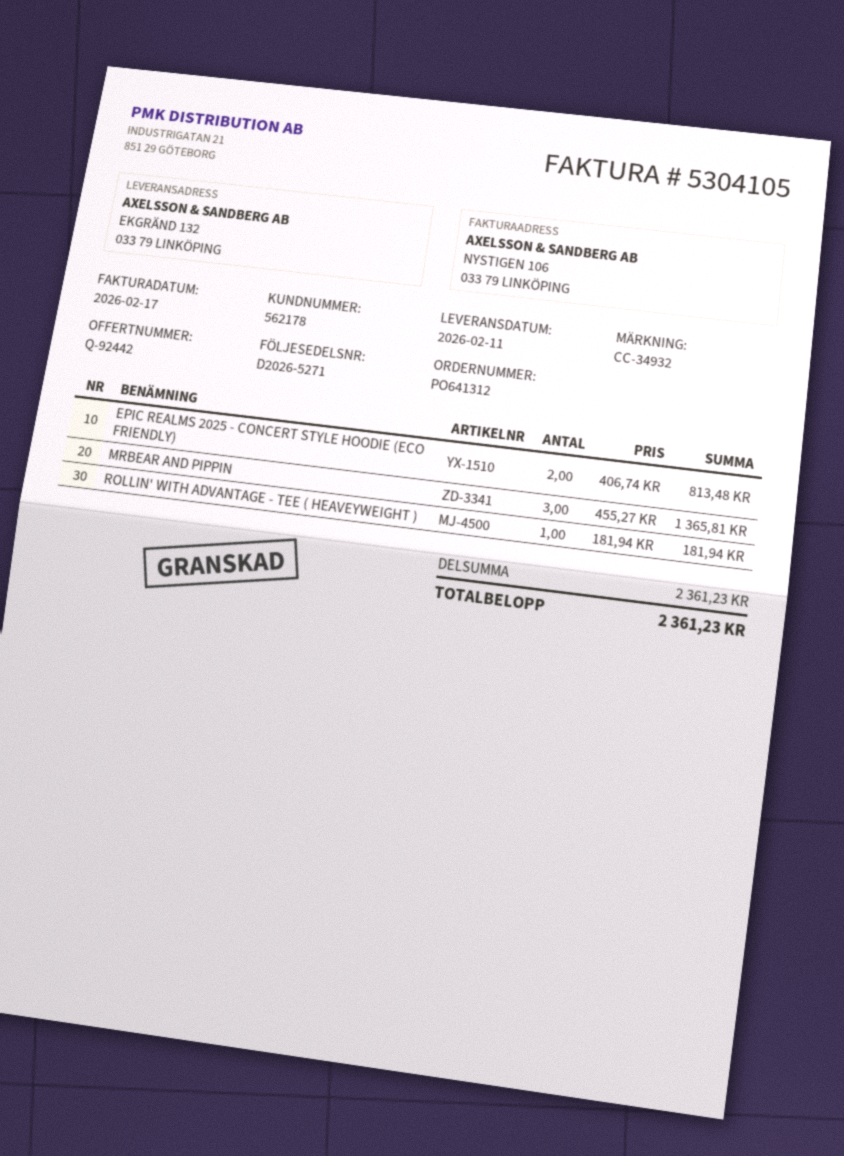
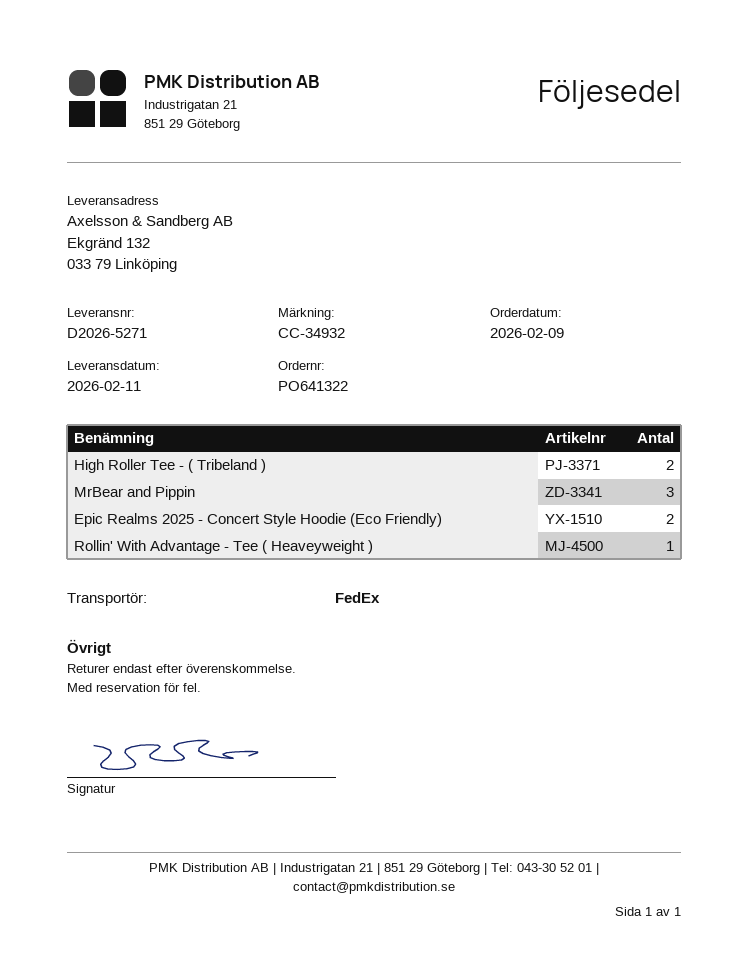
order number: PO641312 -> PO641322
High Roller Tee - ( Tribeland ): none -> 2

